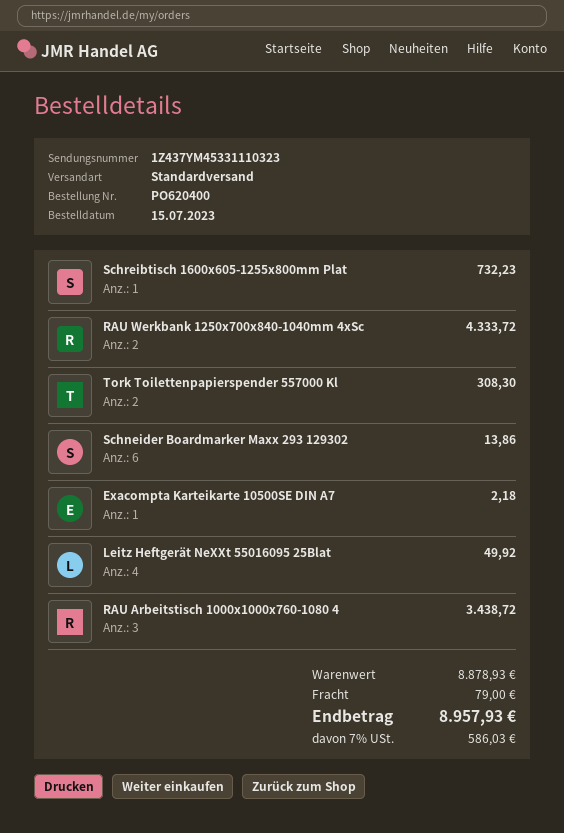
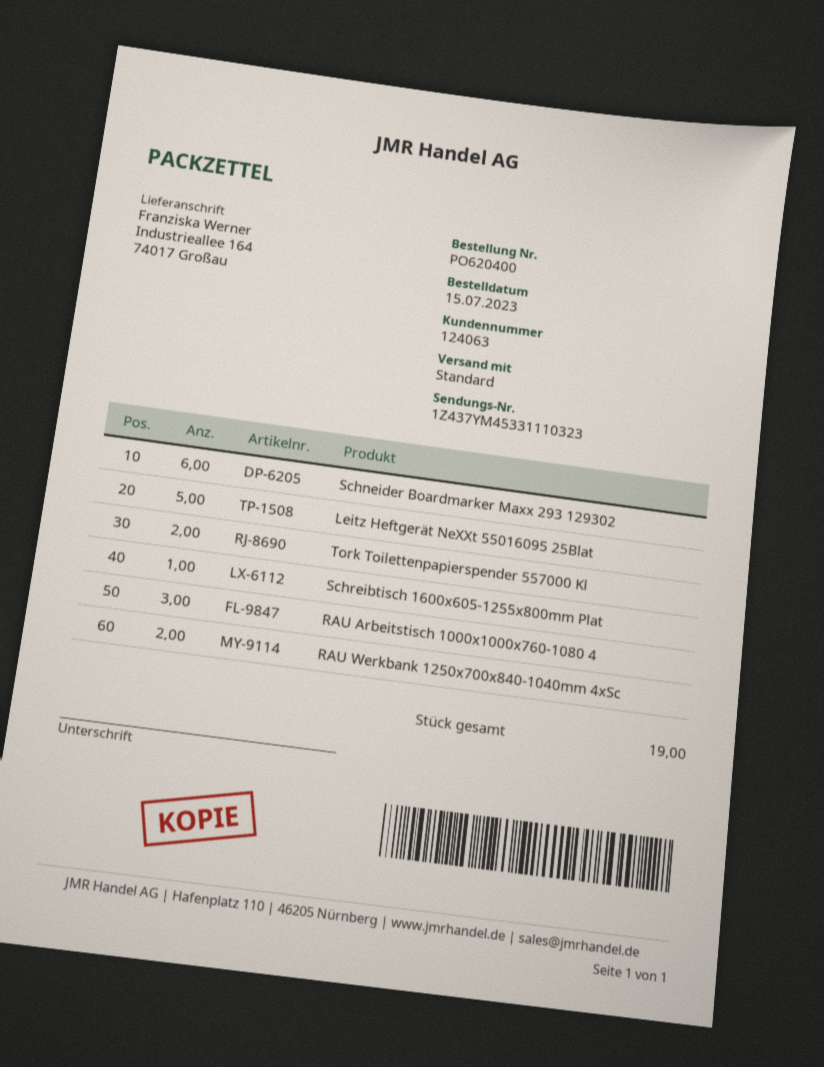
Exacompta Karteikarte 10500SE DIN A7: 1 -> none
Leitz Heftgerät NeXXt 55016095 25Blat: 4 -> 5

